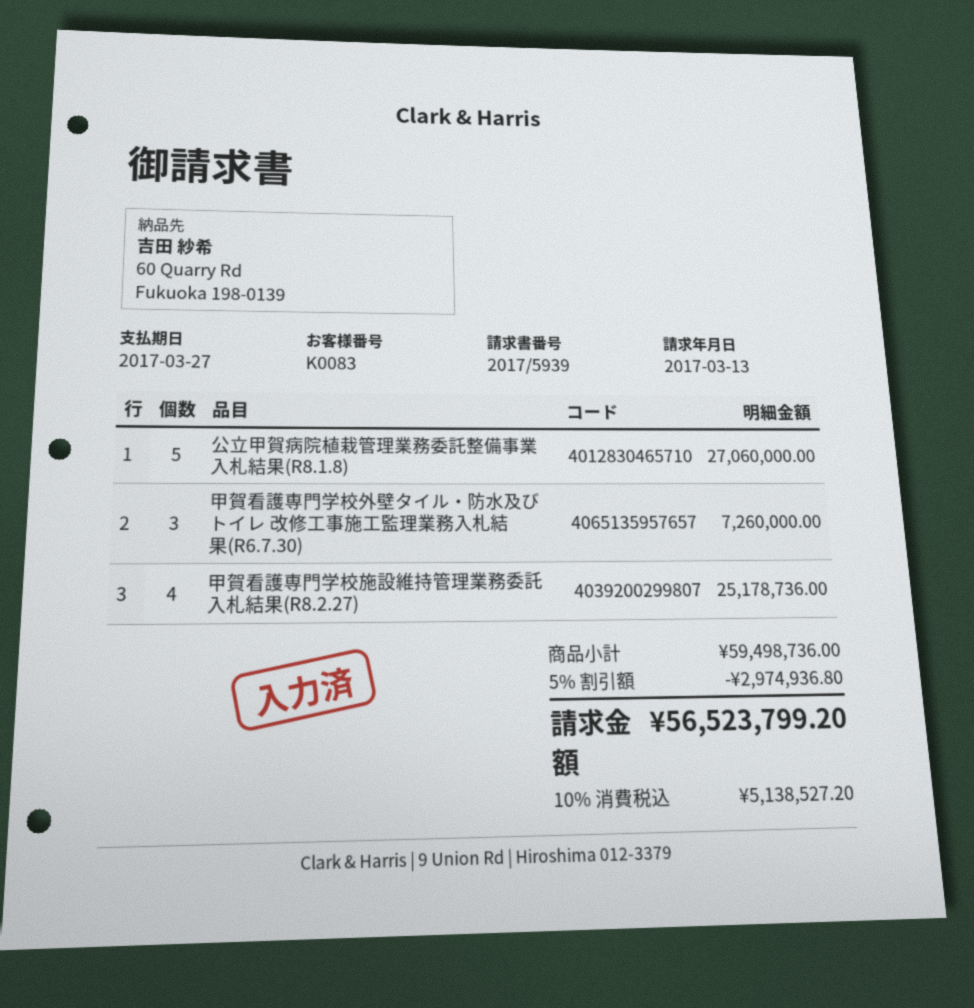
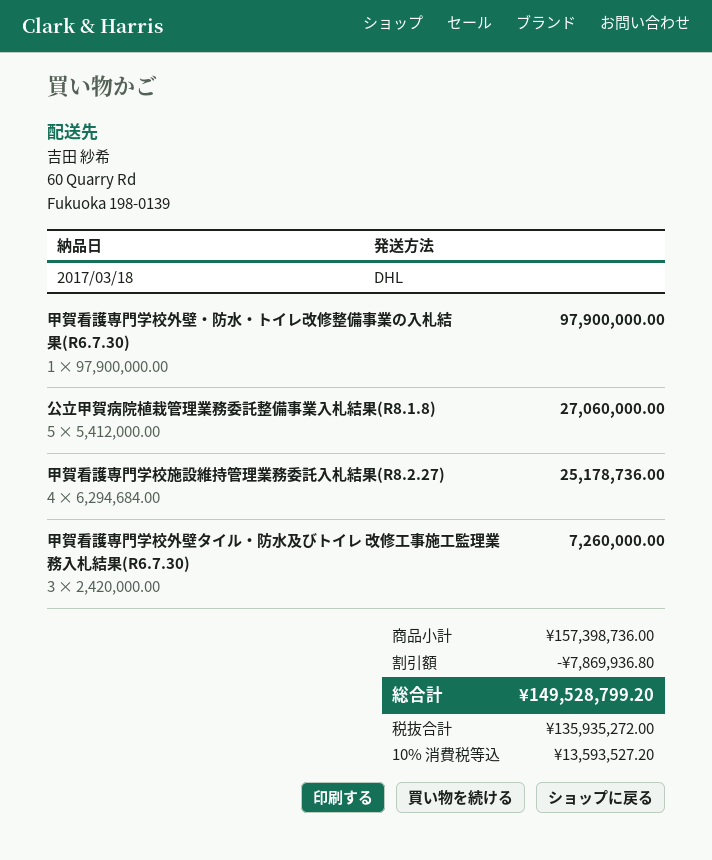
甲賀看護専門学校外壁・防水・トイレ改修整備事業の入札結果(R6.7.30): none -> 1 for 97900000.00
subtotal: 59498736.00 -> 157398736.00
discount: 2974936.80 -> 7869936.80
tax: 10% = 5138527.20 -> 10% = 13593527.20
total: 56523799.20 -> 149528799.20

